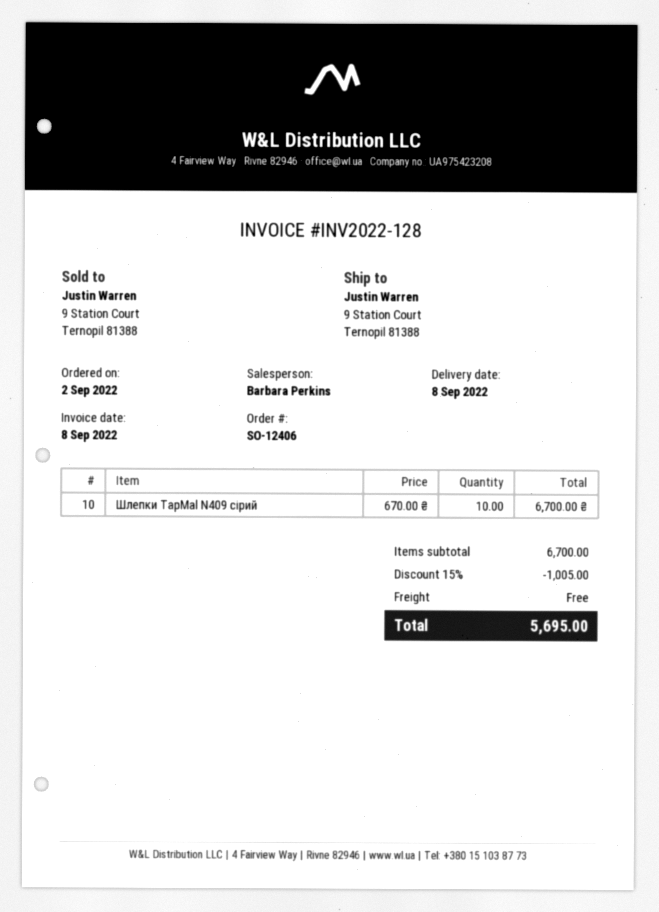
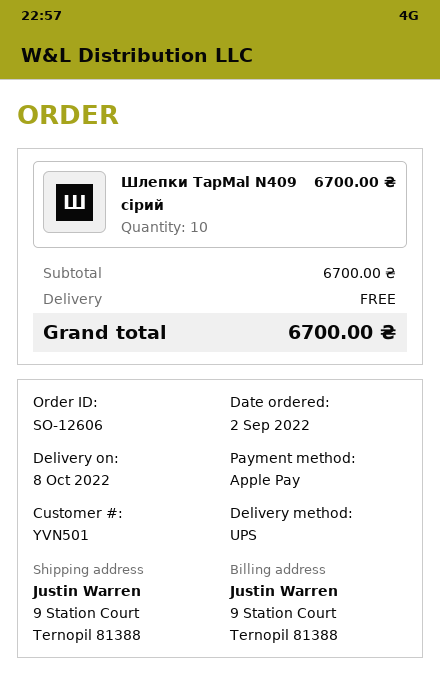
order number: SO-12406 -> SO-12606
delivery date: 2022-09-08 -> 2022-10-08
discount: 15% = 1005.00 -> none
total: 5695.00 -> 6700.00

